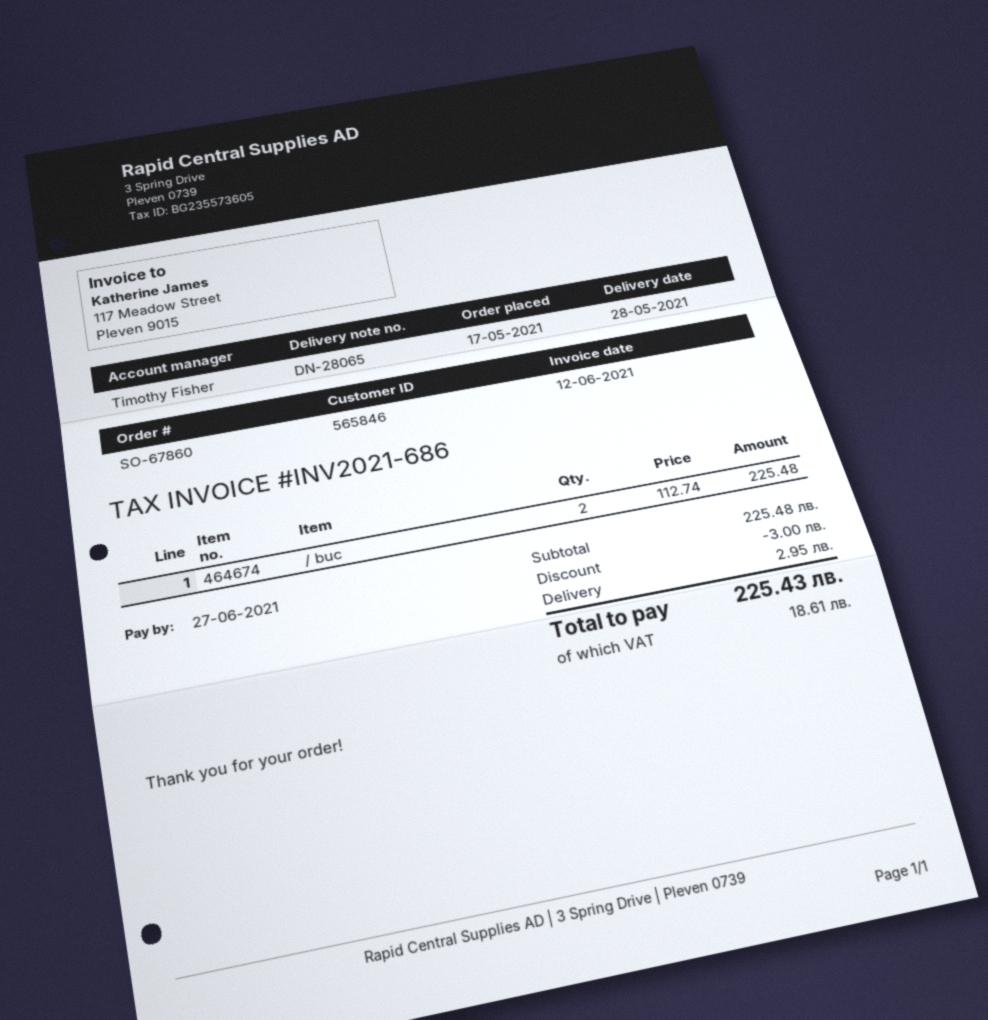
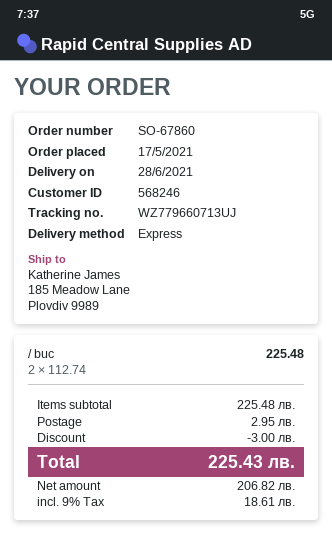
delivery date: 2021-05-28 -> 2021-06-28
customer number: 565846 -> 568246

